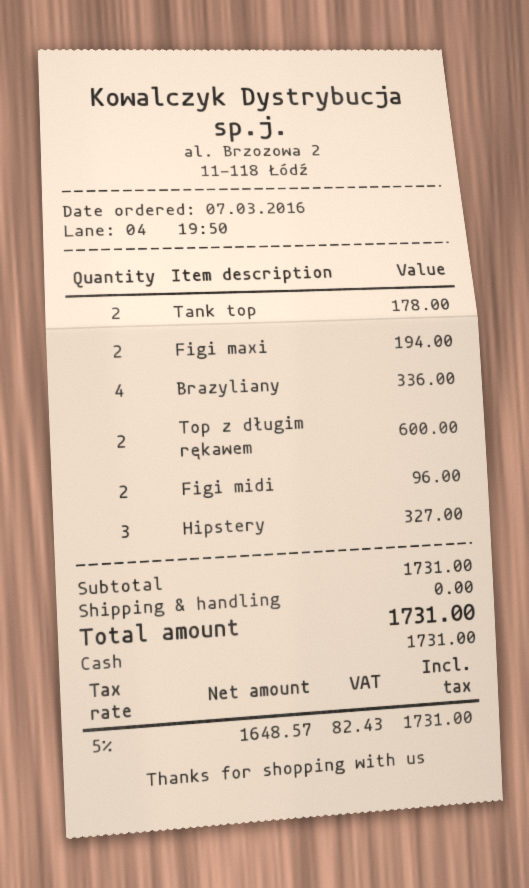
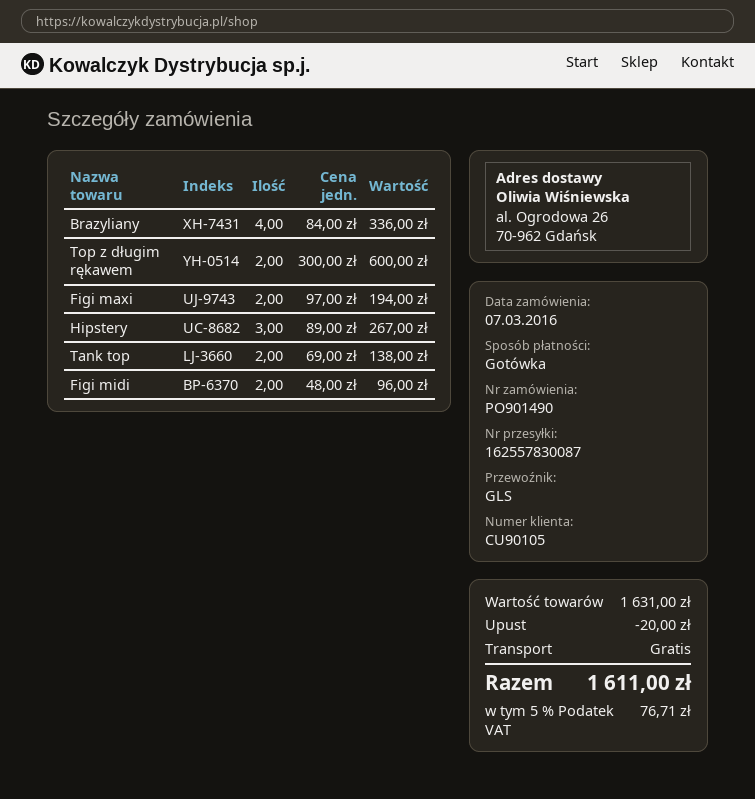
Tank top: 2 for 178.00 -> 2 for 138.00
Hipstery: 3 for 327.00 -> 3 for 267.00
subtotal: 1731.00 -> 1631.00
discount: none -> 20.00
tax: 5% = 82.43 -> 5% = 76.71
total: 1731.00 -> 1611.00

